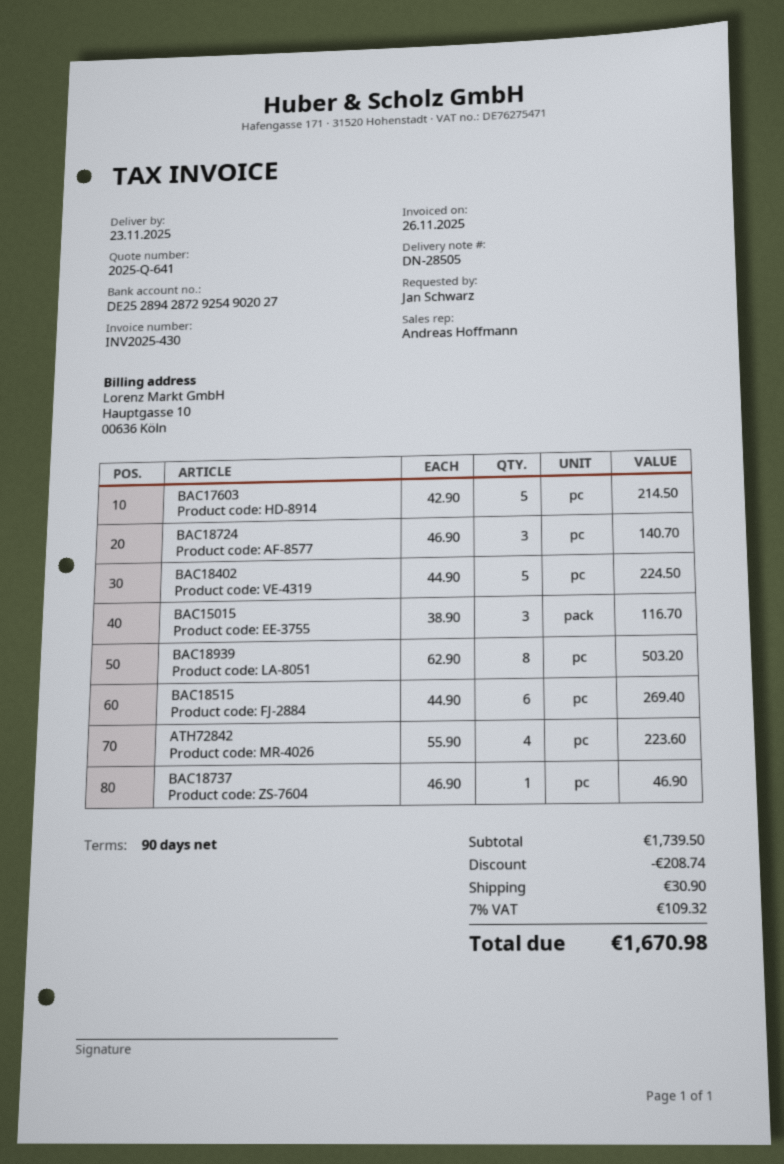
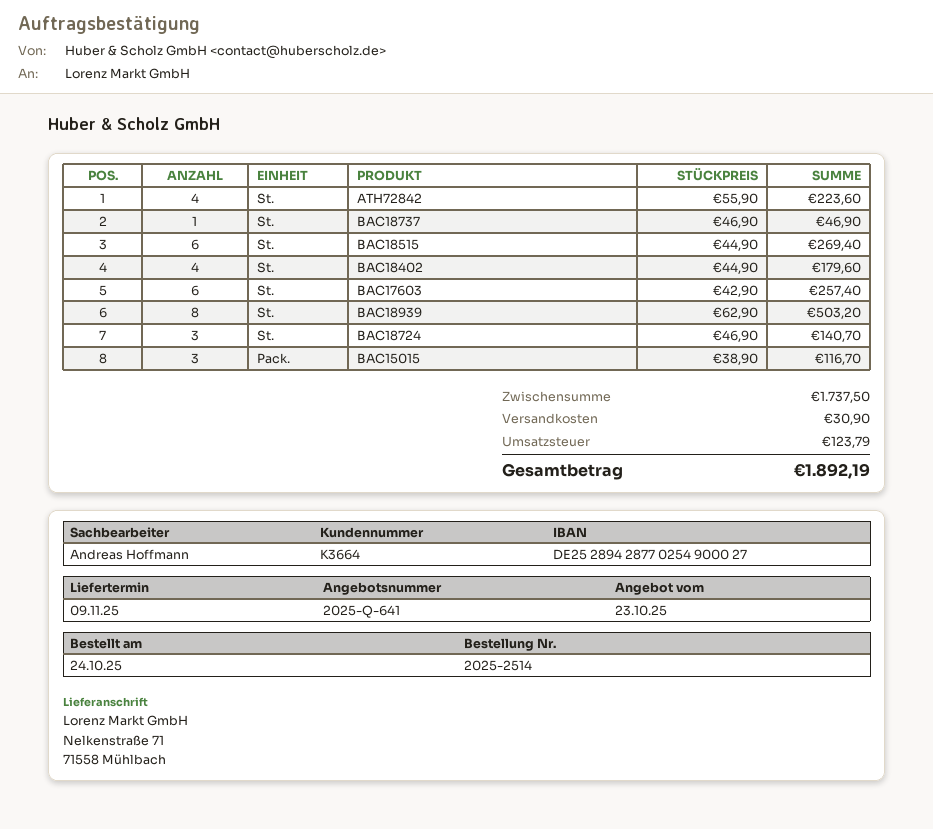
delivery date: 2025-11-23 -> 2025-11-09
bank account: DE25289428729254902027 -> DE25289428770254900027
BAC17603: 5 x 42.90 = 214.50 -> 6 x 42.90 = 257.40
BAC18402: 5 x 44.90 = 224.50 -> 4 x 44.90 = 179.60
subtotal: 1739.50 -> 1737.50
discount: 208.74 -> none
tax: 109.32 -> 123.79
total: 1670.98 -> 1892.19

